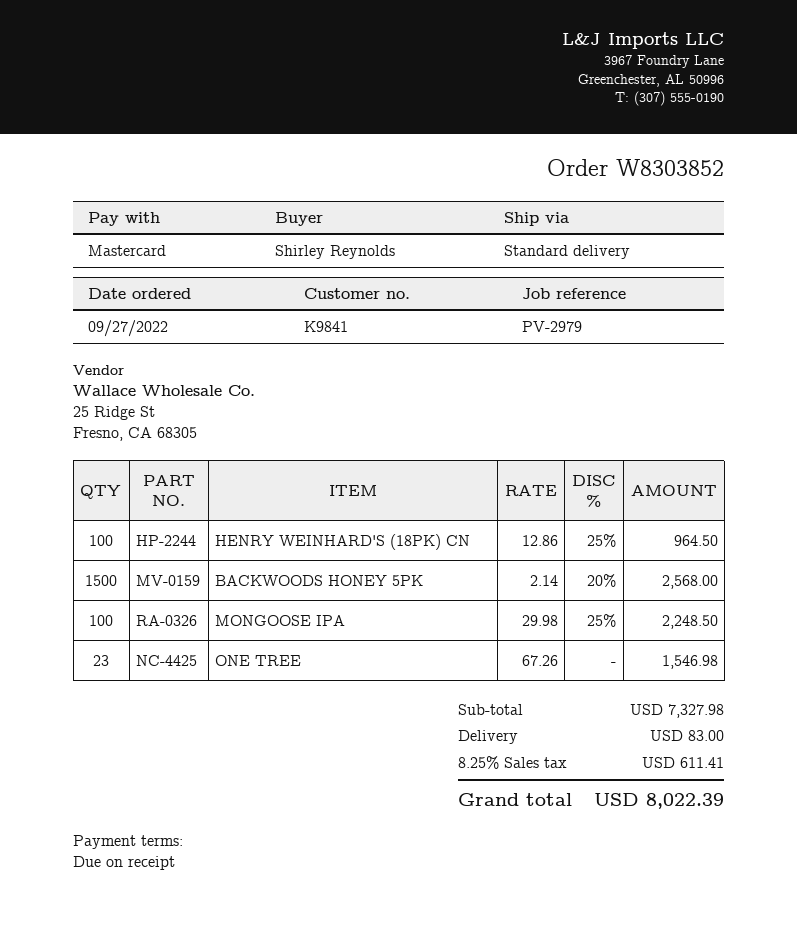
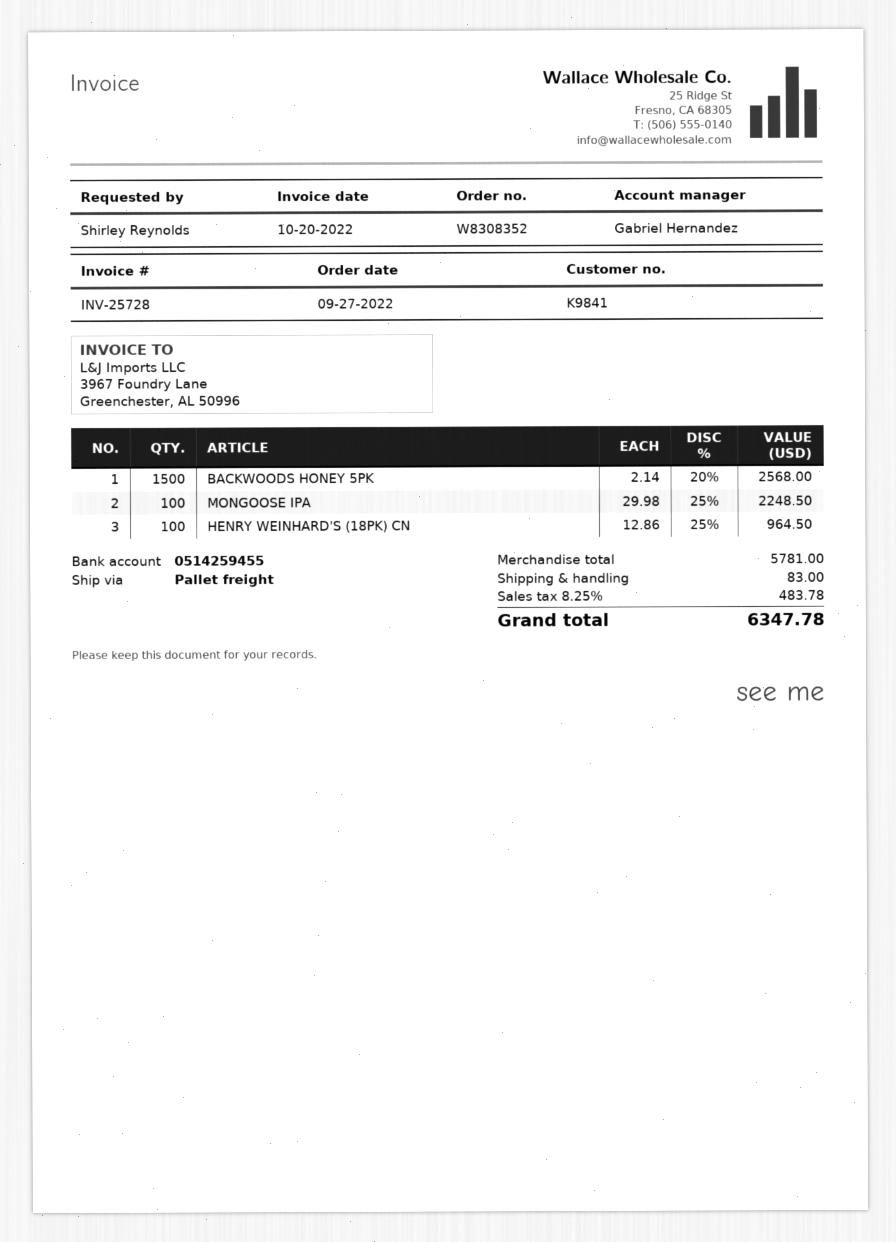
order number: W8303852 -> W8308352
shipping method: standard -> pallet freight
ONE TREE: 23 x 67.26 = 1546.98 -> none
subtotal: 7327.98 -> 5781.00
tax: 8.25% = 611.41 -> 8.25% = 483.78
total: 8022.39 -> 6347.78

